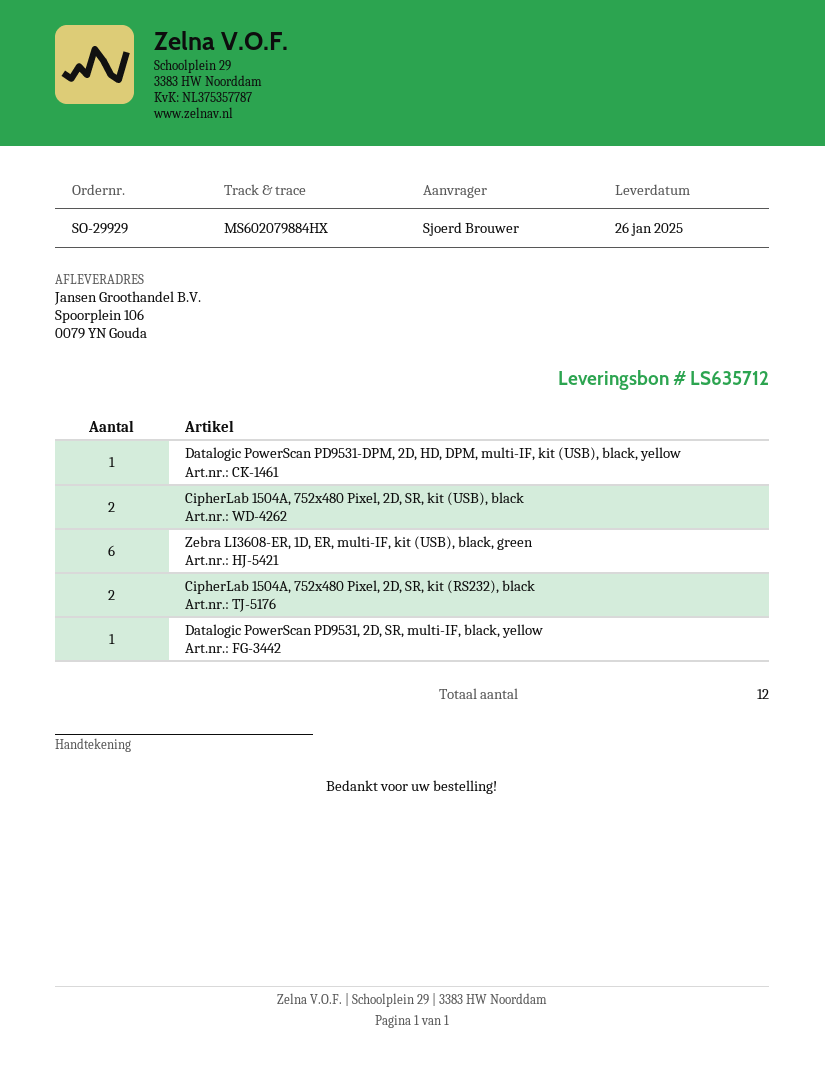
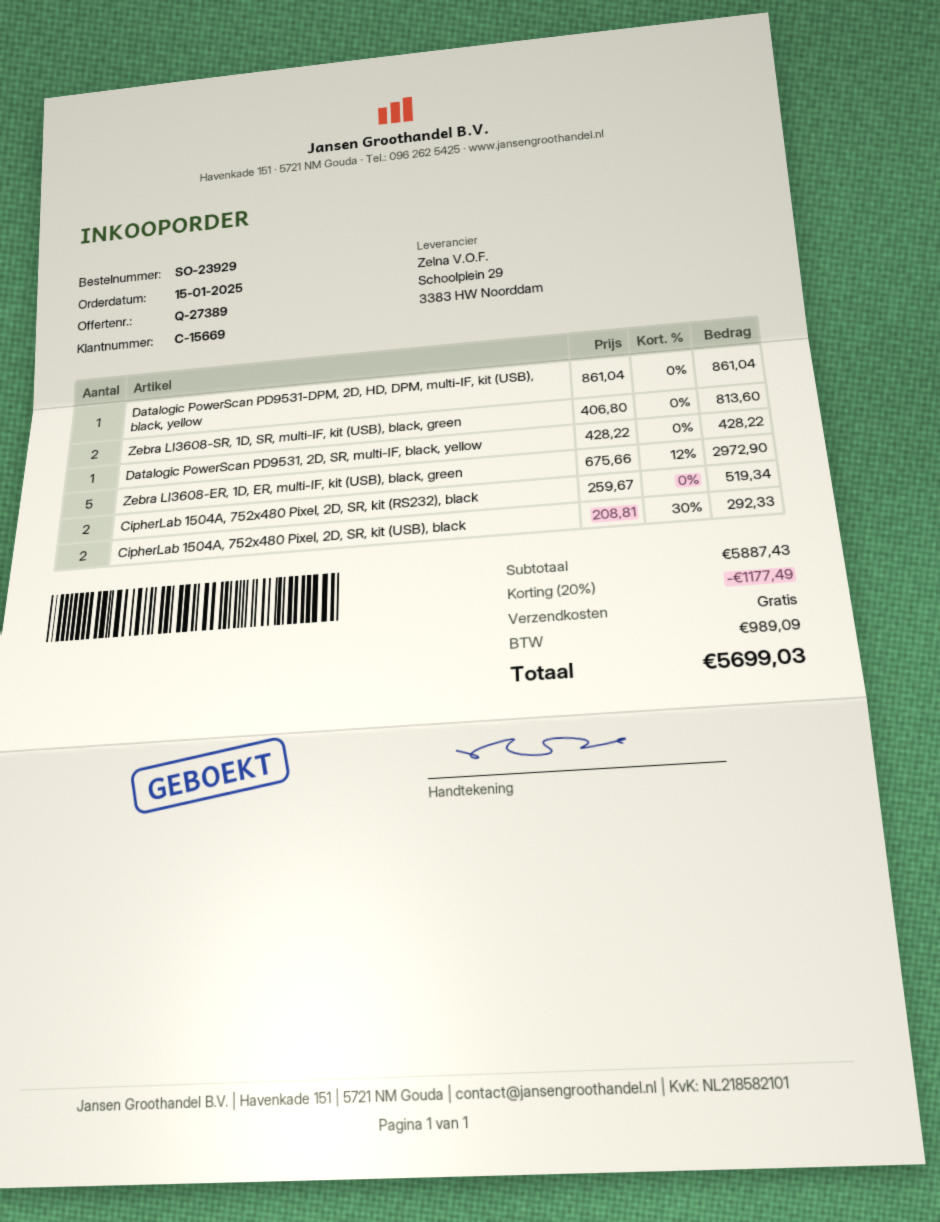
order number: SO-29929 -> SO-23929
Zebra LI3608-ER, 1D, ER, multi-IF, kit (USB), black, green: 6 -> 5
Zebra LI3608-SR, 1D, SR, multi-IF, kit (USB), black, green: none -> 2

